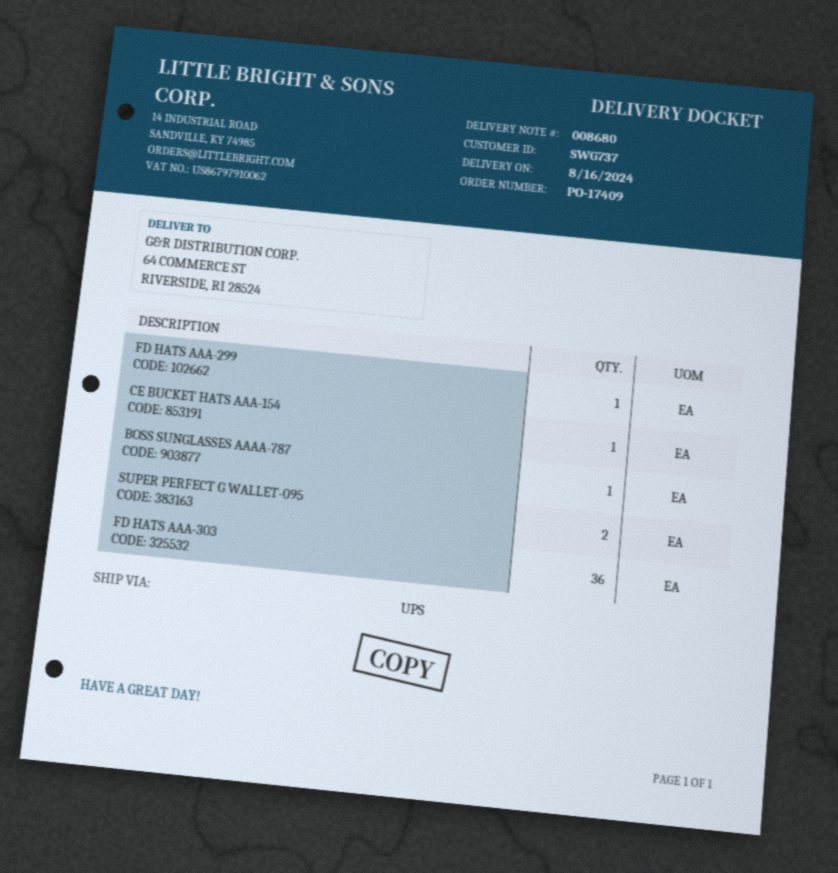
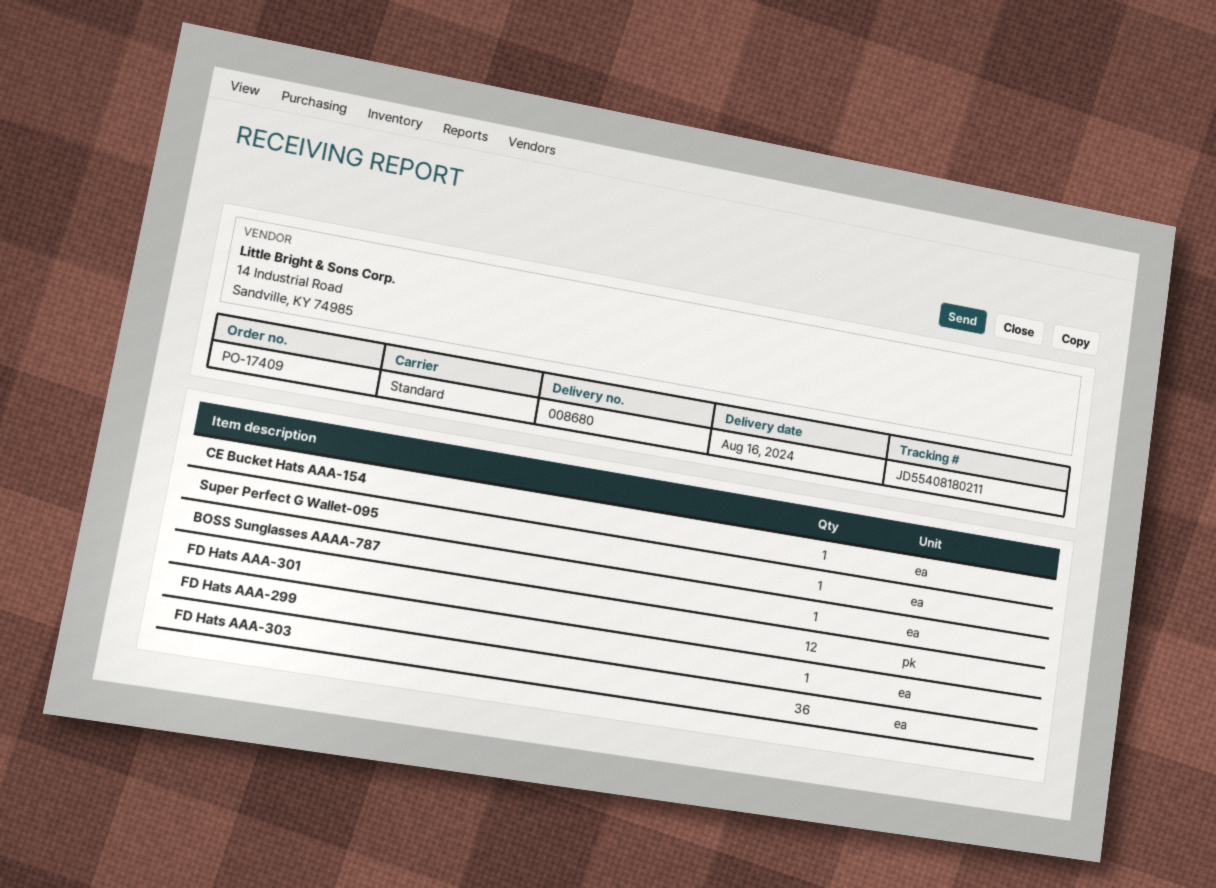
shipping method: UPS -> standard
SUPER PERFECT G WALLET-095: 2 -> 1
FD Hats AAA-301: none -> 12

